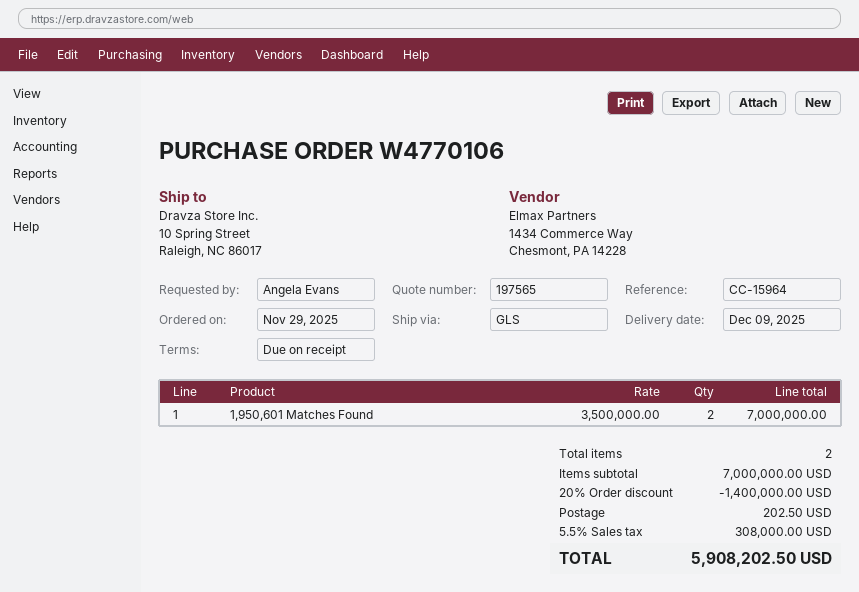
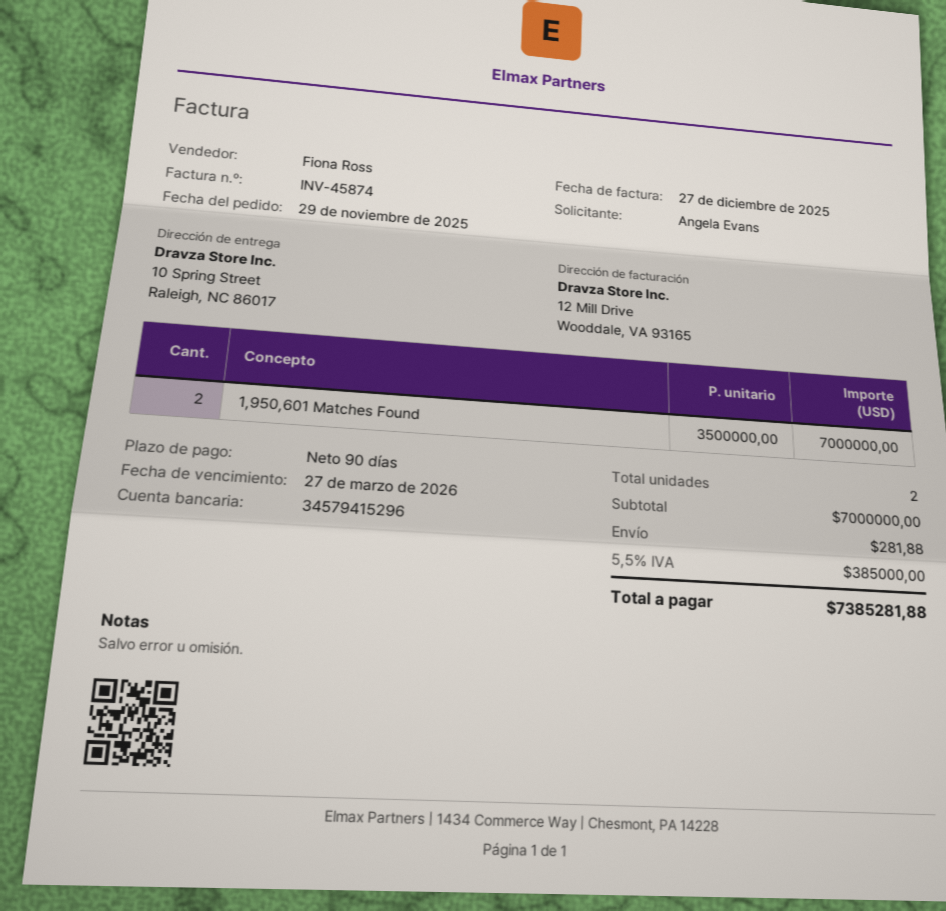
payment terms: on receipt -> 90 days
discount: 20% = 1400000.00 -> none
shipping: 202.50 -> 281.88
tax: 5.5% = 308000.00 -> 5.5% = 385000.00
total: 5908202.50 -> 7385281.88

